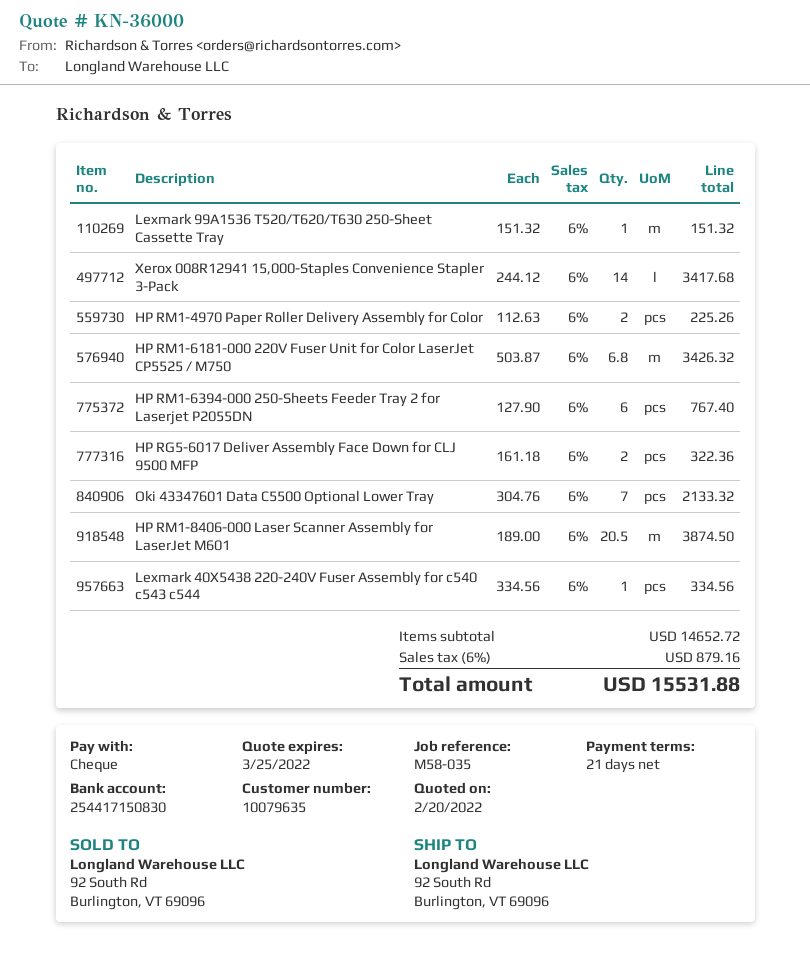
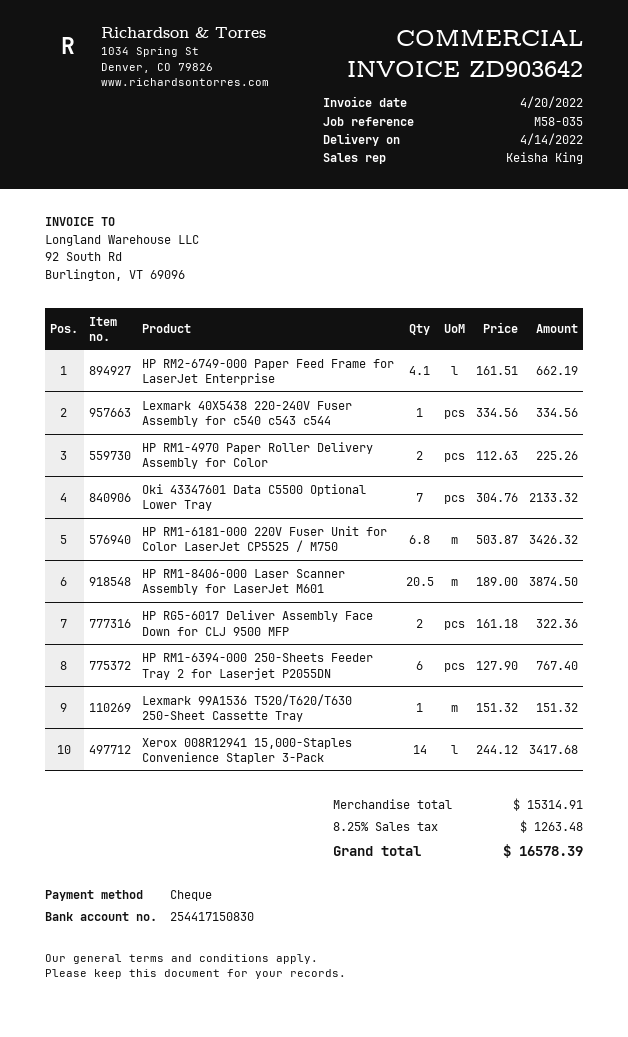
HP RM2-6749-000 Paper Feed Frame for LaserJet Enterprise: none -> 4.1 x 161.51 = 662.19
subtotal: 14652.72 -> 15314.91
tax: 6% = 879.16 -> 8.25% = 1263.48
total: 15531.88 -> 16578.39

